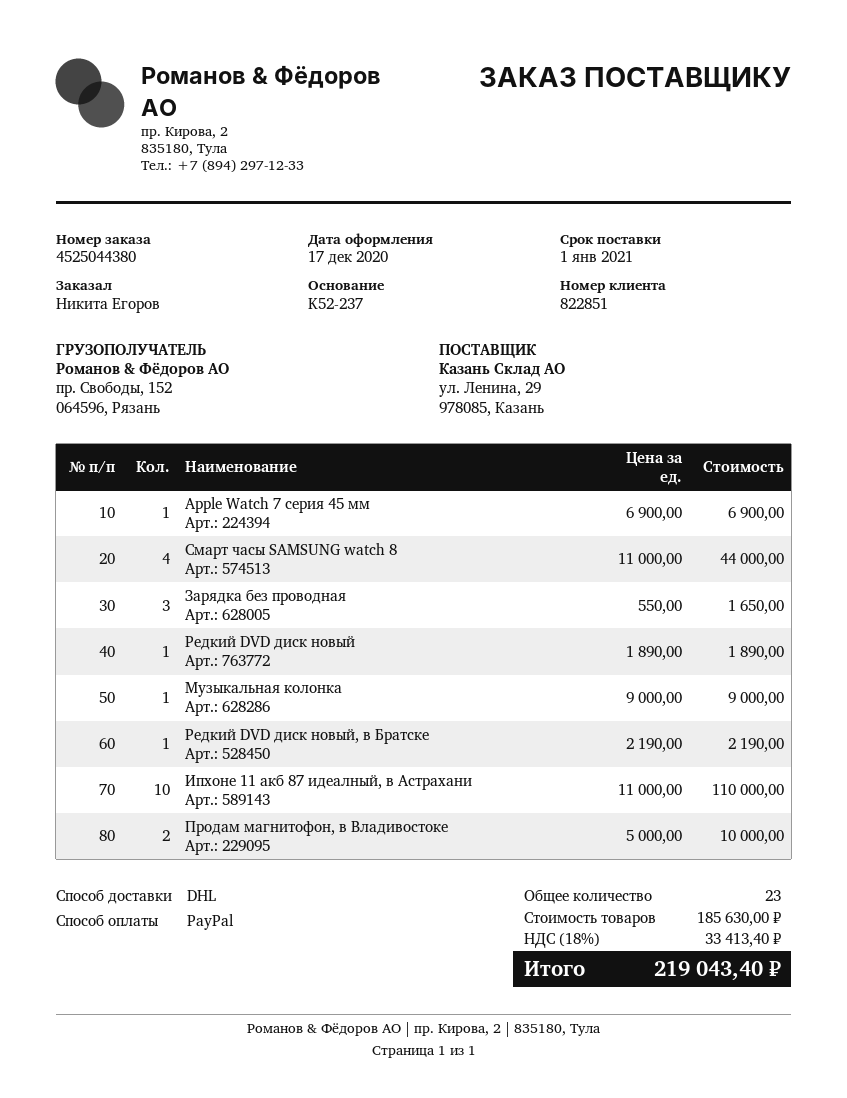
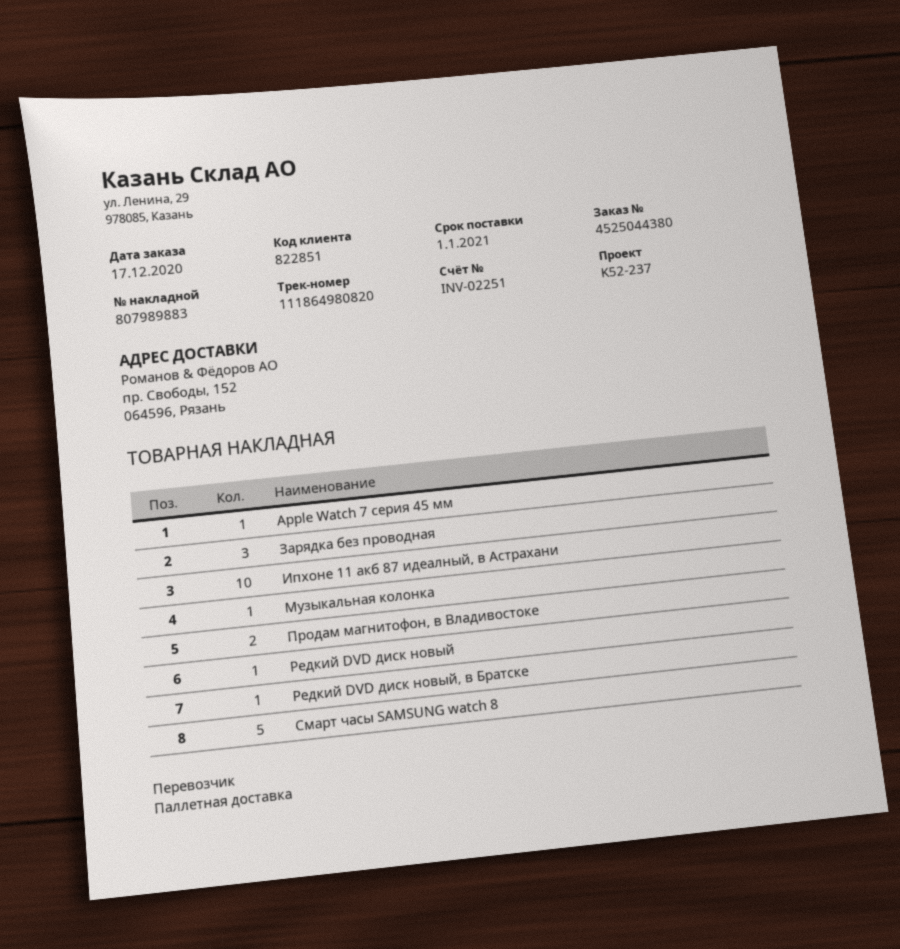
shipping method: DHL -> pallet freight
Смарт часы SAMSUNG watch 8: 4 -> 5

